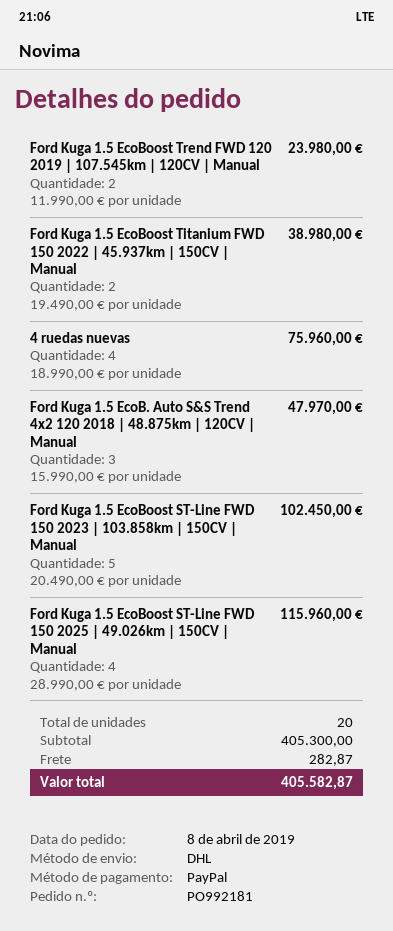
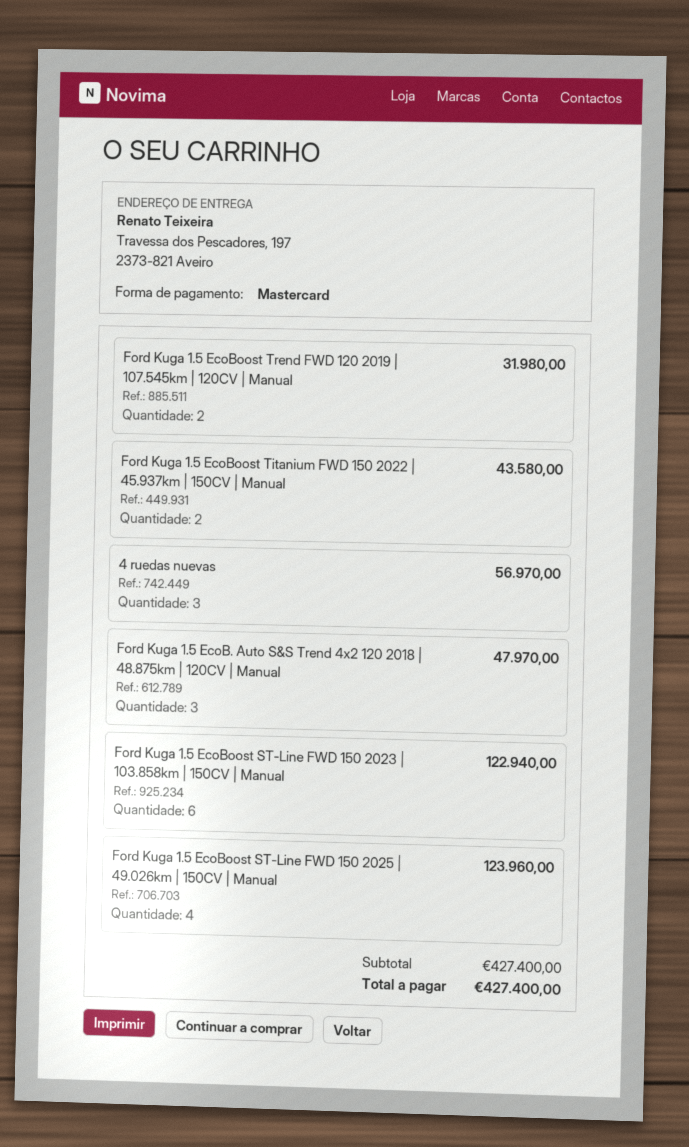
payment method: PayPal -> Mastercard
Ford Kuga 1.5 EcoBoost Trend FWD 120 2019 | 107.545km | 120CV | Manual: 2 for 23980.00 -> 2 for 31980.00
Ford Kuga 1.5 EcoBoost Titanium FWD 150 2022 | 45.937km | 150CV | Manual: 2 for 38980.00 -> 2 for 43580.00
4 ruedas nuevas: 4 for 75960.00 -> 3 for 56970.00
Ford Kuga 1.5 EcoBoost ST-Line FWD 150 2023 | 103.858km | 150CV | Manual: 5 for 102450.00 -> 6 for 122940.00
Ford Kuga 1.5 EcoBoost ST-Line FWD 150 2025 | 49.026km | 150CV | Manual: 4 for 115960.00 -> 4 for 123960.00
subtotal: 405300.00 -> 427400.00
shipping: 282.87 -> none
total: 405582.87 -> 427400.00

